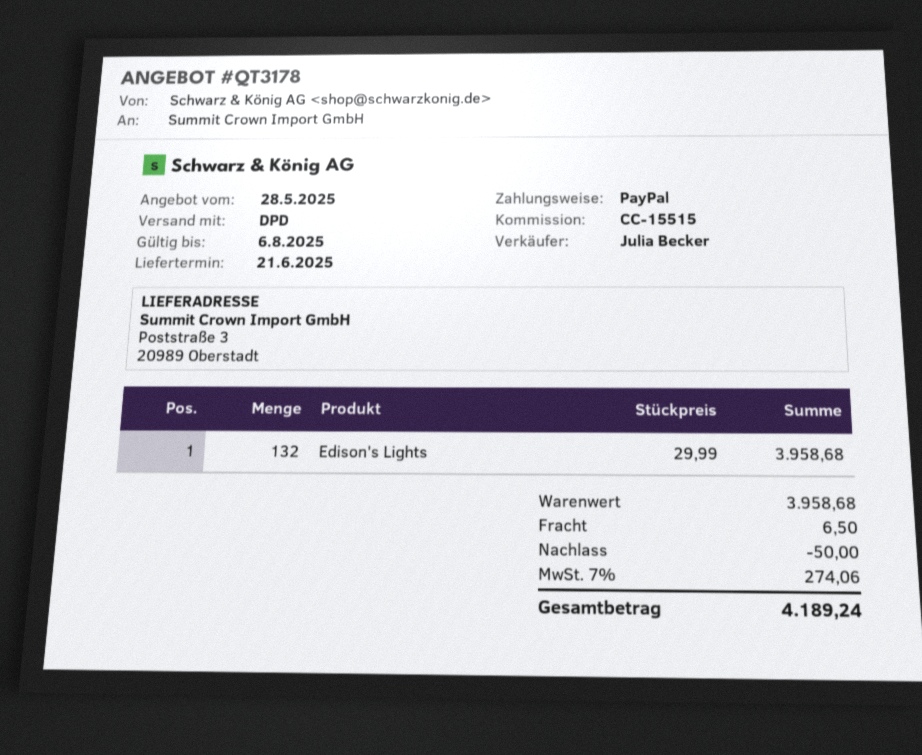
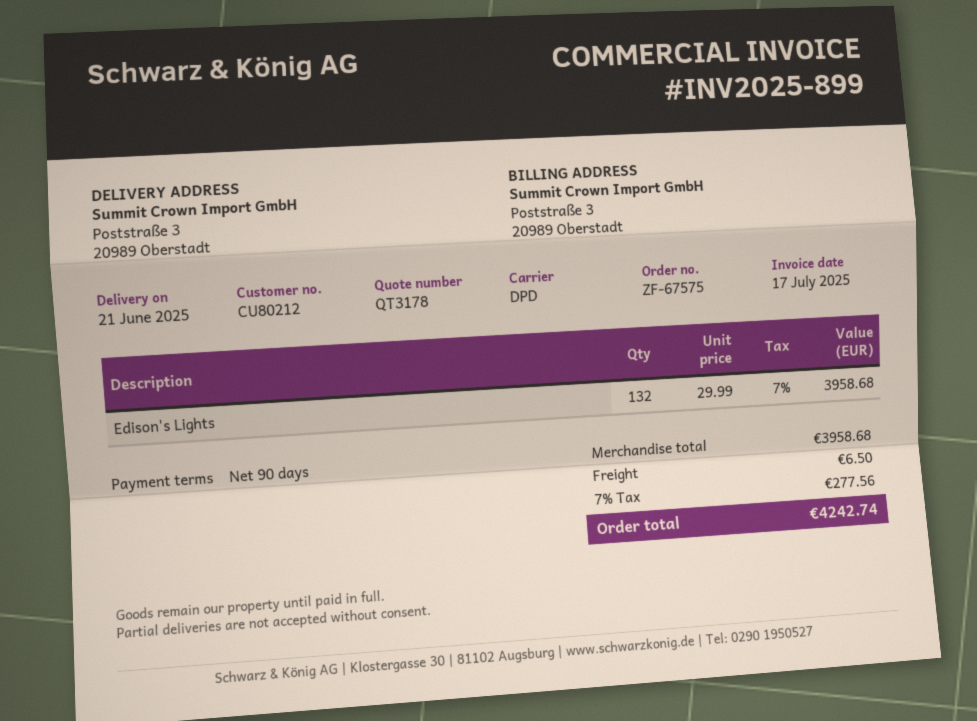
discount: 50.00 -> none
tax: 7% = 274.06 -> 7% = 277.56
total: 4189.24 -> 4242.74

